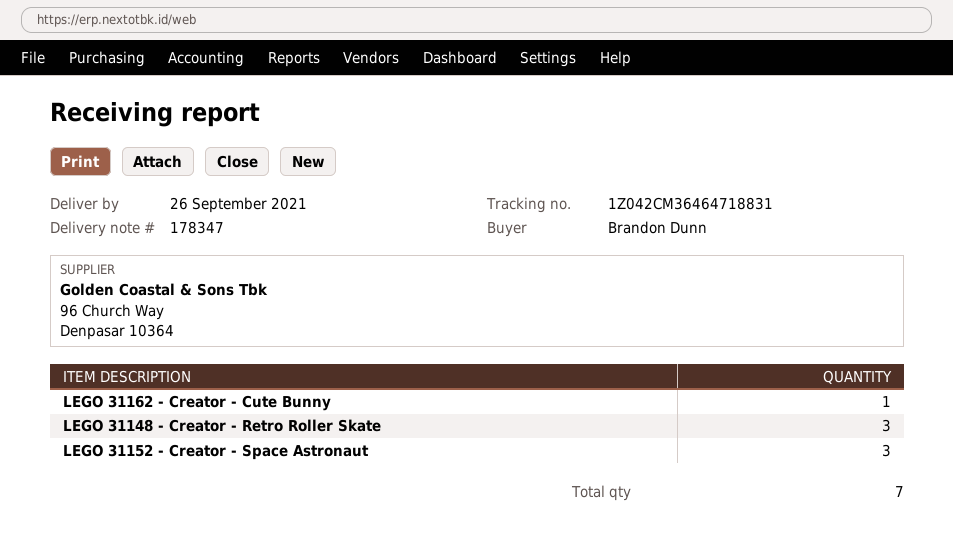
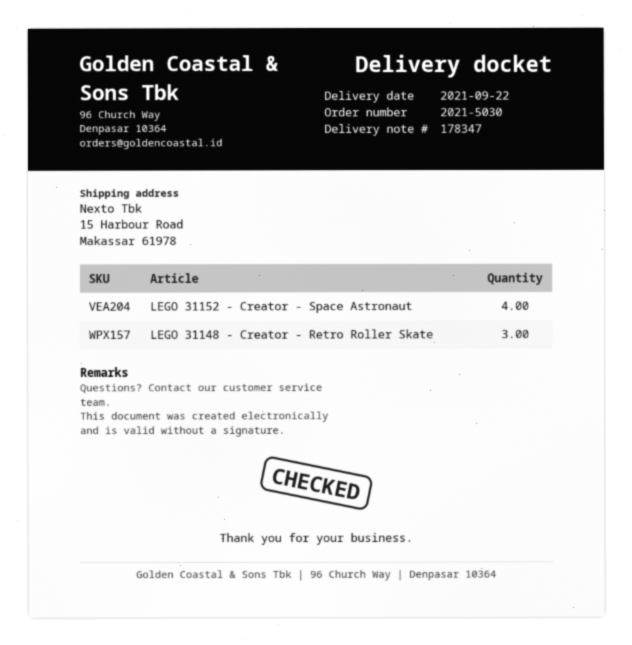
delivery date: 2021-09-26 -> 2021-09-22
LEGO 31162 - Creator - Cute Bunny: 1 -> none
LEGO 31152 - Creator - Space Astronaut: 3 -> 4

